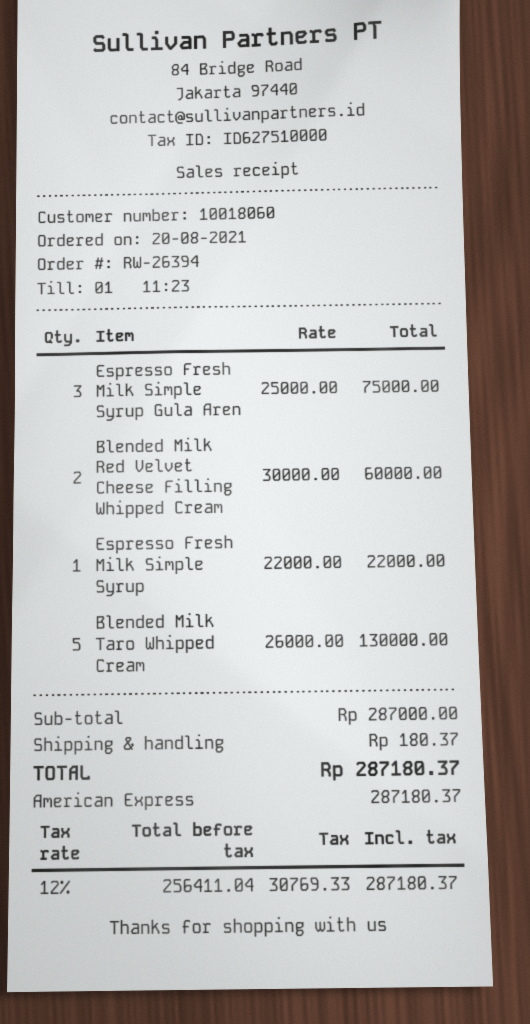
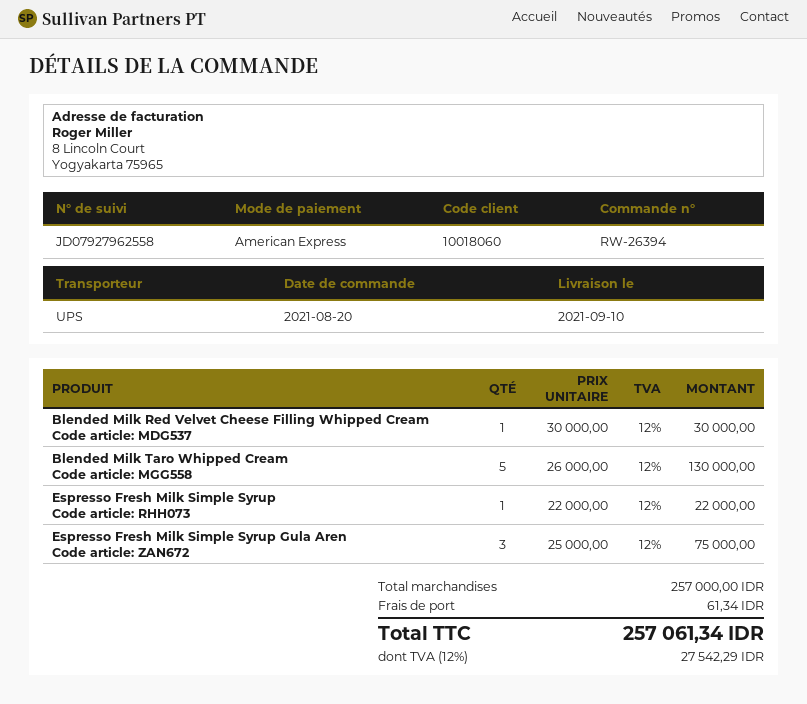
Blended Milk Red Velvet Cheese Filling Whipped Cream: 2 x 30000.00 = 60000.00 -> 1 x 30000.00 = 30000.00
subtotal: 287000.00 -> 257000.00
shipping: 180.37 -> 61.34
tax: 12% = 30769.33 -> 12% = 27542.29
total: 287180.37 -> 257061.34

